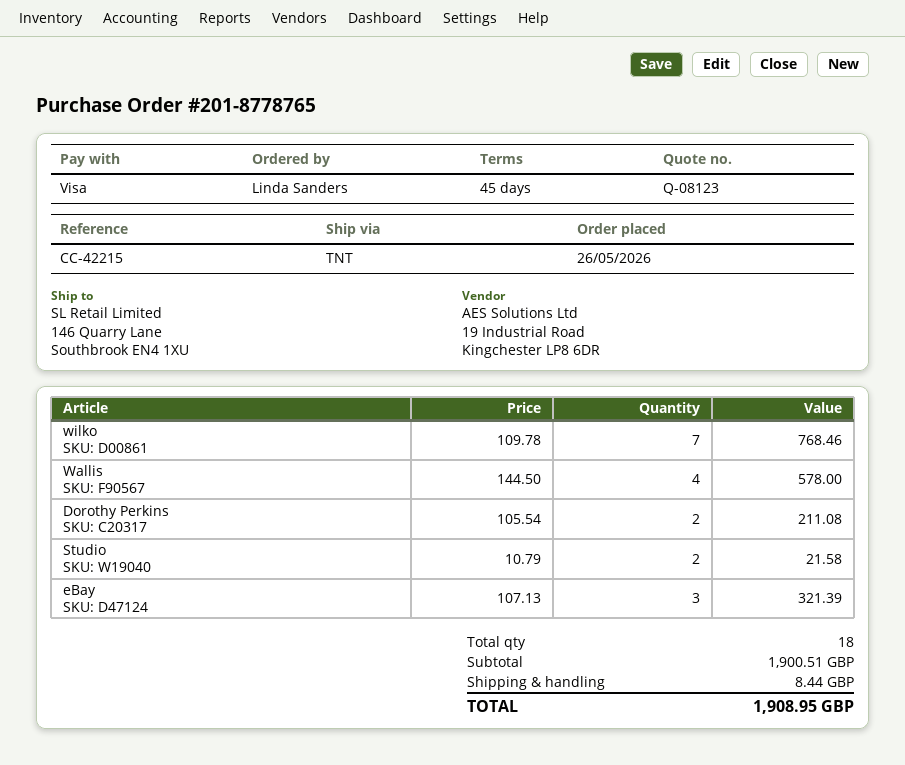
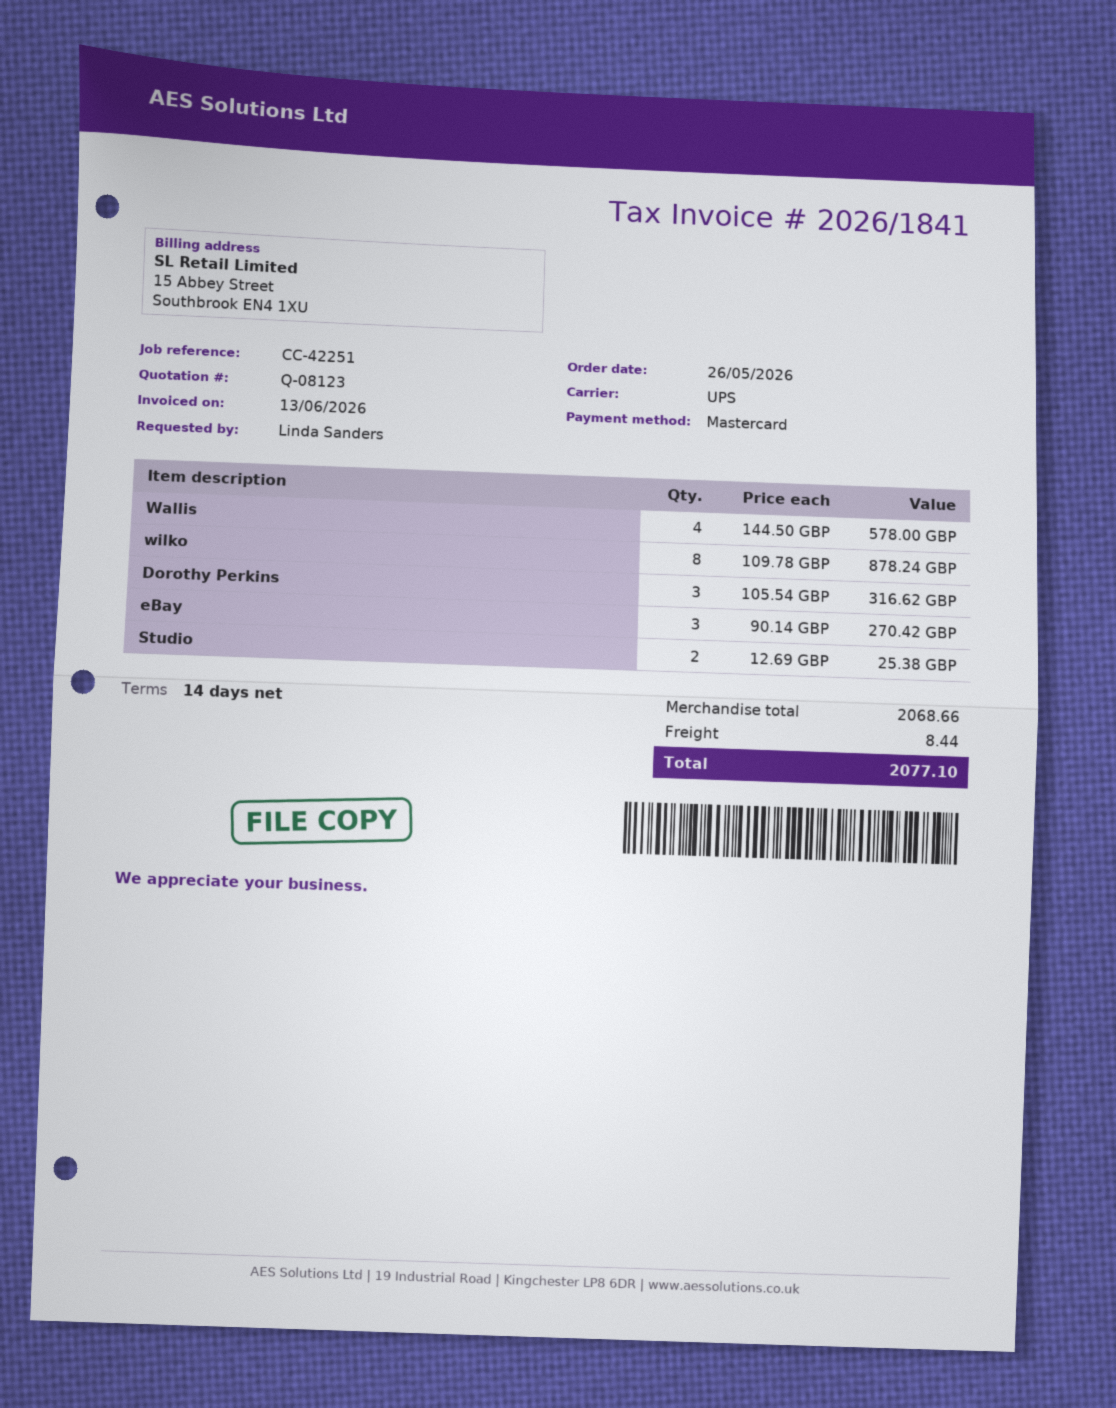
payment terms: 45 days -> 14 days
reference: CC-42215 -> CC-42251
payment method: Visa -> Mastercard
shipping method: TNT -> UPS
wilko: 7 x 109.78 = 768.46 -> 8 x 109.78 = 878.24
Dorothy Perkins: 2 x 105.54 = 211.08 -> 3 x 105.54 = 316.62
Studio: 2 x 10.79 = 21.58 -> 2 x 12.69 = 25.38
eBay: 3 x 107.13 = 321.39 -> 3 x 90.14 = 270.42
subtotal: 1900.51 -> 2068.66
total: 1908.95 -> 2077.10

